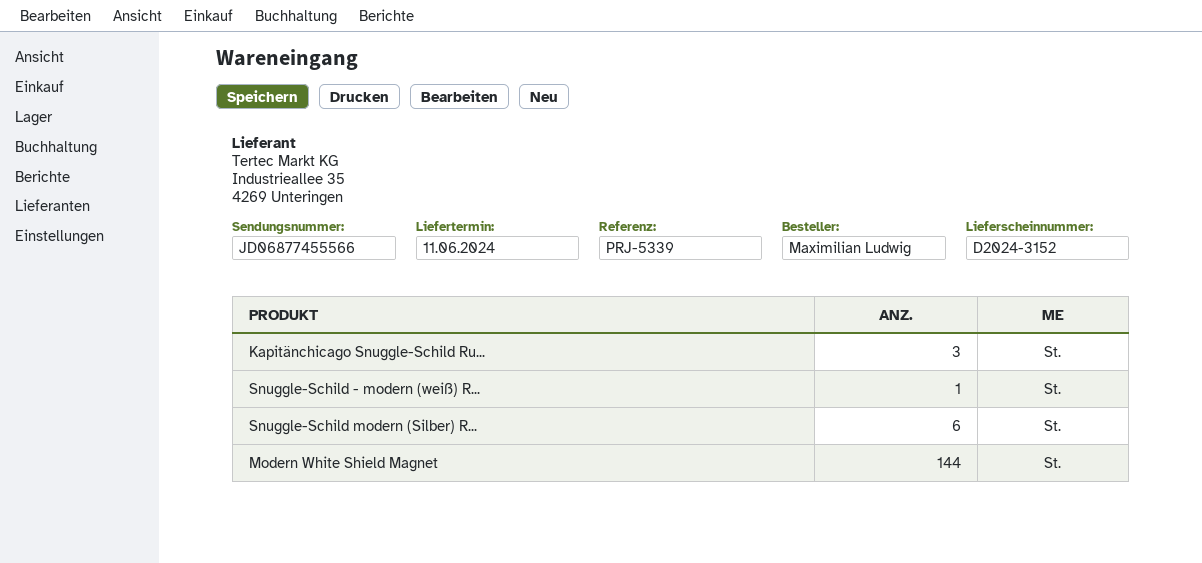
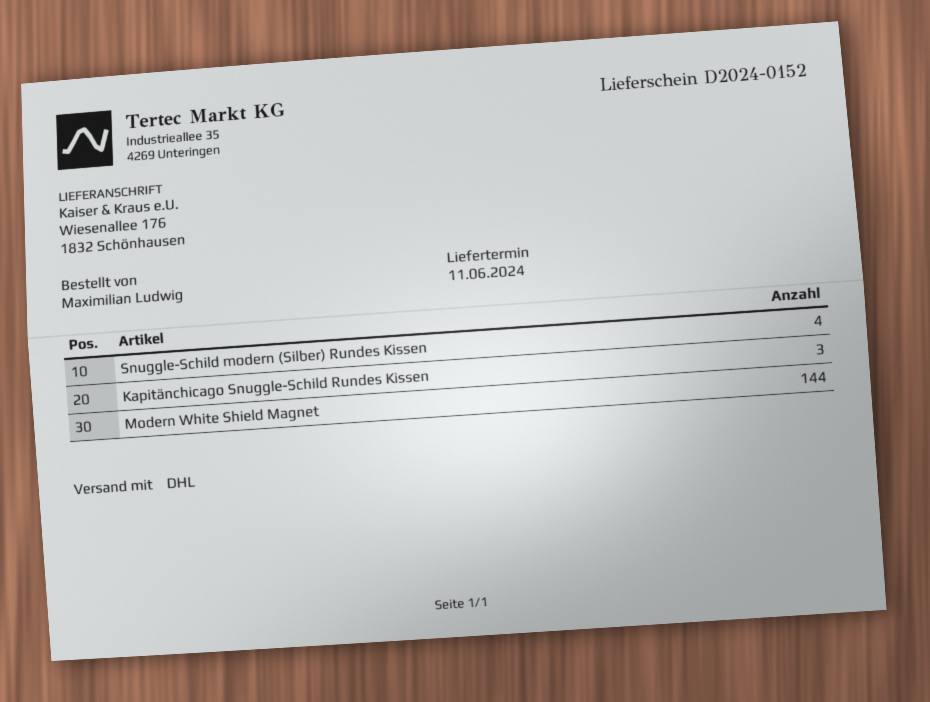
delivery note number: D2024-3152 -> D2024-0152
Snuggle-Schild - modern (weiß) R...: 1 -> none
Snuggle-Schild modern (Silber) R...: 6 -> 4

